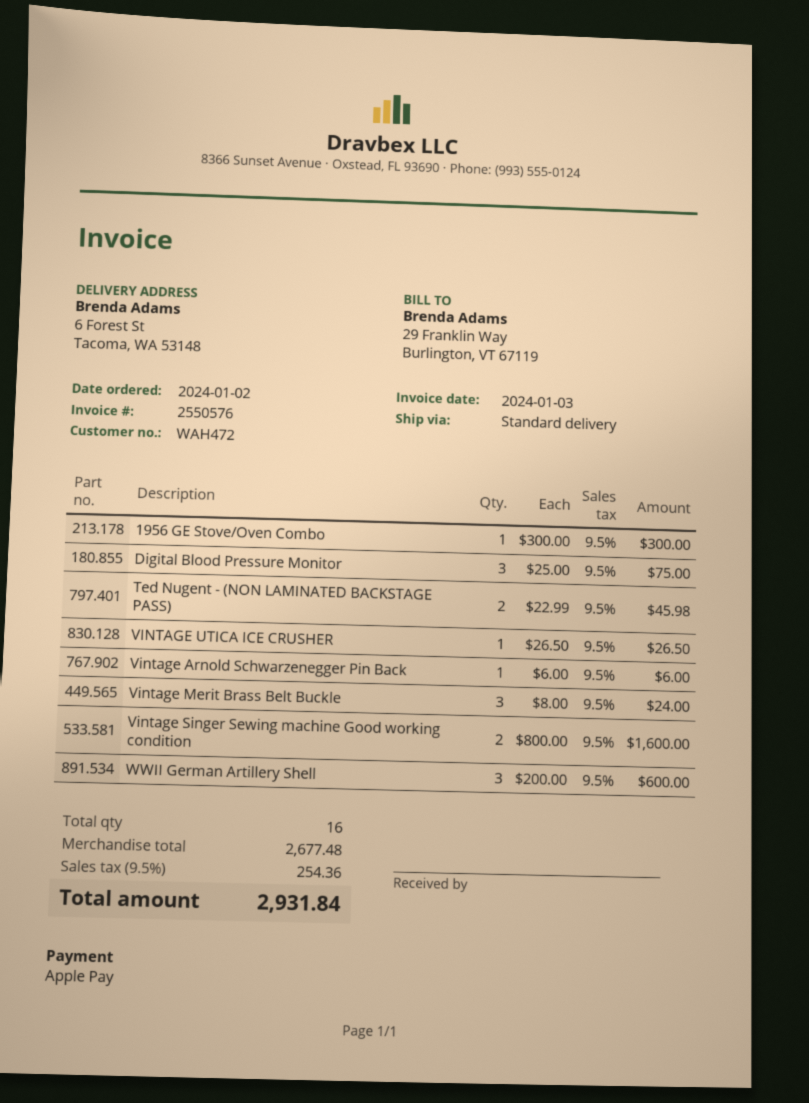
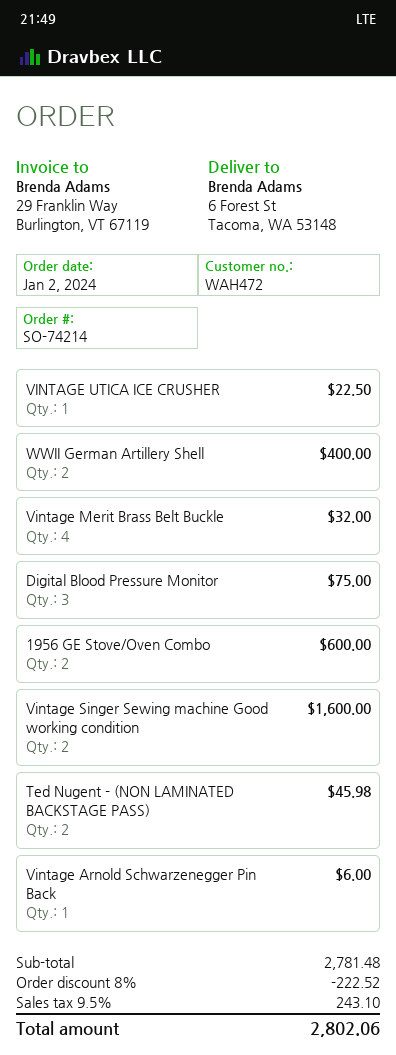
1956 GE Stove/Oven Combo: 1 for 300.00 -> 2 for 600.00
VINTAGE UTICA ICE CRUSHER: 1 for 26.50 -> 1 for 22.50
Vintage Merit Brass Belt Buckle: 3 for 24.00 -> 4 for 32.00
WWII German Artillery Shell: 3 for 600.00 -> 2 for 400.00
subtotal: 2677.48 -> 2781.48
discount: none -> 8% = 222.52
tax: 9.5% = 254.36 -> 9.5% = 243.10
total: 2931.84 -> 2802.06

